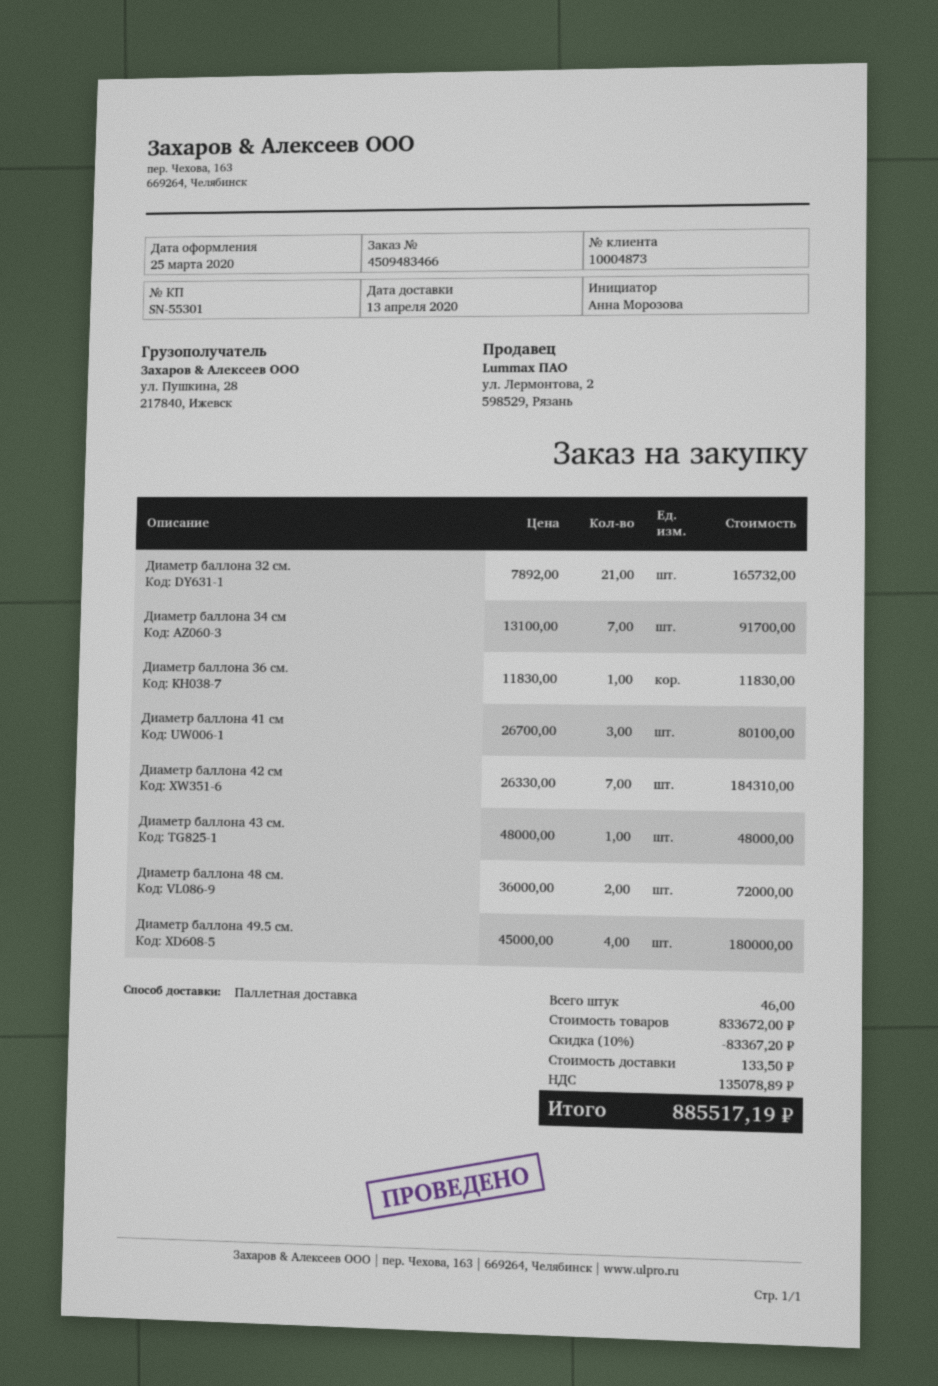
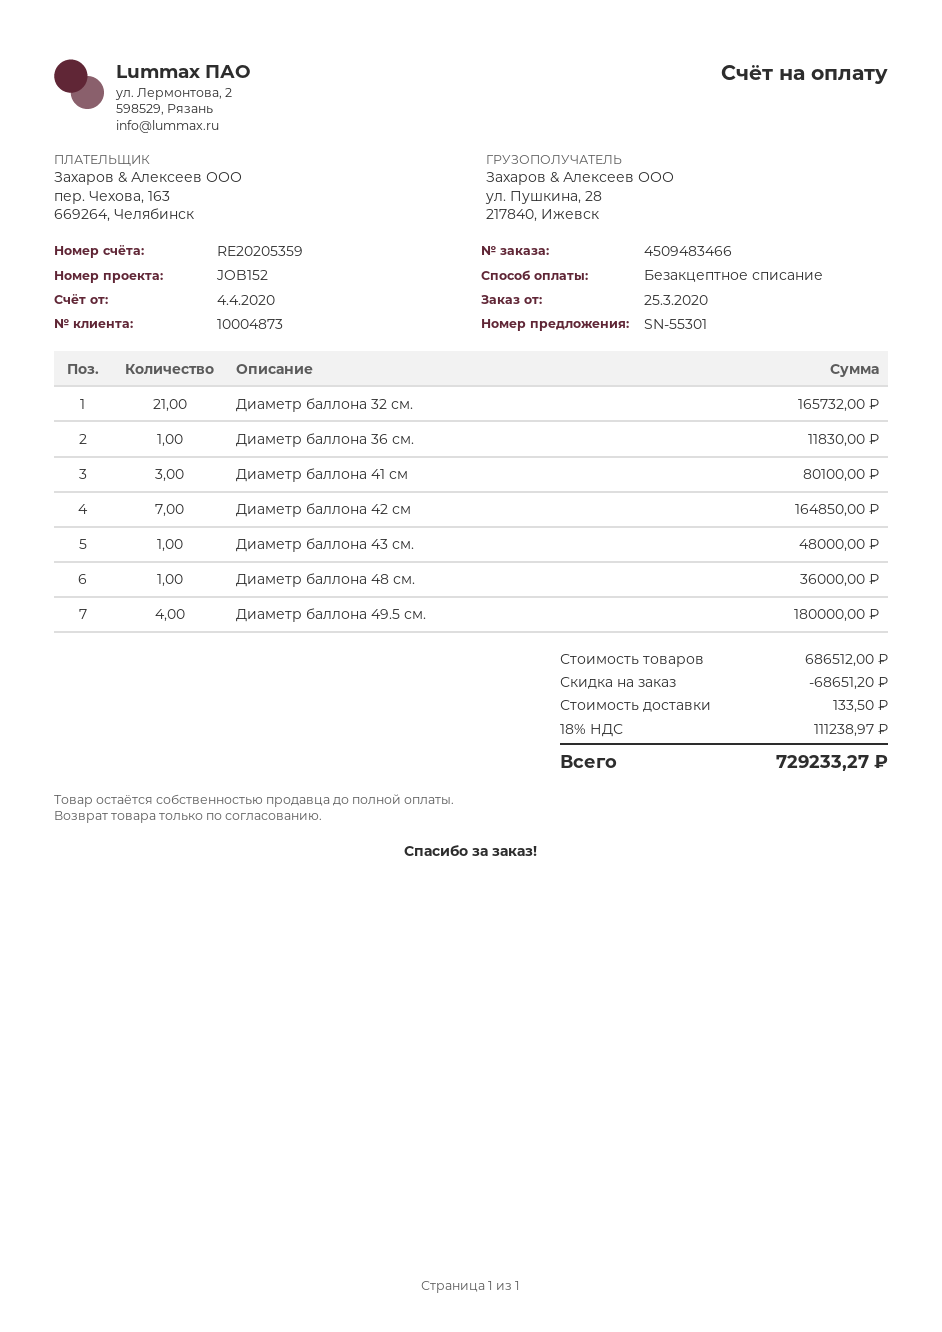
Диаметр баллона 34 см: 7 for 91700.00 -> none
Диаметр баллона 42 см: 7 for 184310.00 -> 7 for 164850.00
Диаметр баллона 48 см.: 2 for 72000.00 -> 1 for 36000.00
subtotal: 833672.00 -> 686512.00
discount: 83367.20 -> 68651.20
tax: 135078.89 -> 111238.97
total: 885517.19 -> 729233.27

